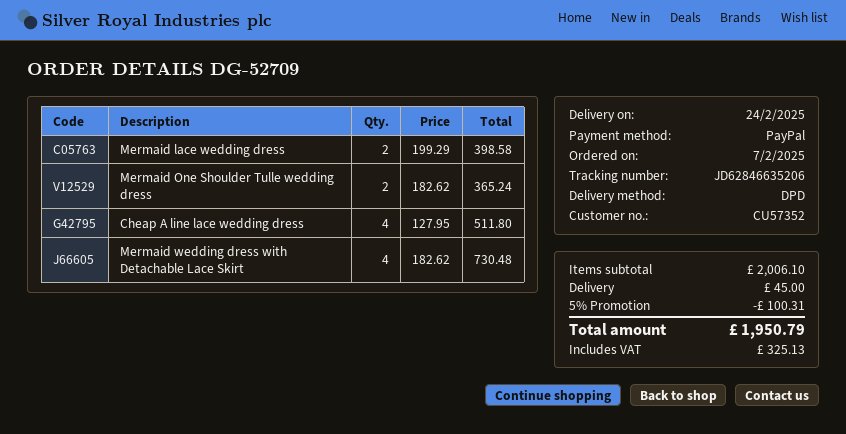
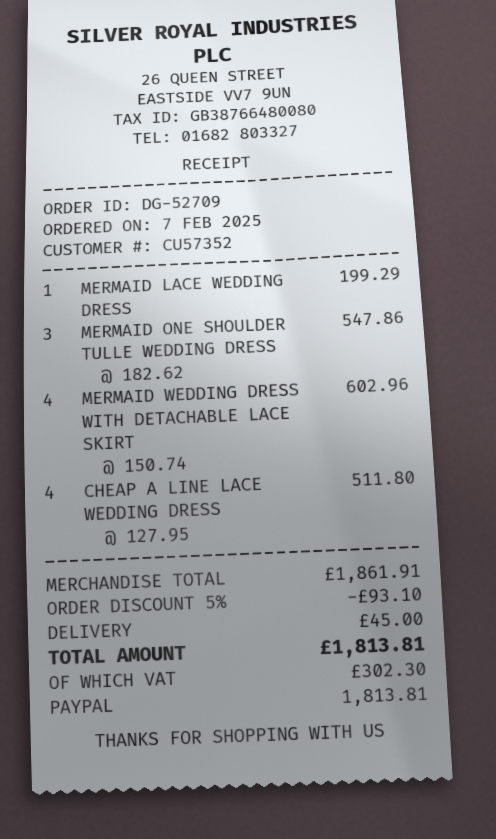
Mermaid lace wedding dress: 2 x 199.29 = 398.58 -> 1 x 199.29 = 199.29
Mermaid One Shoulder Tulle wedding dress: 2 x 182.62 = 365.24 -> 3 x 182.62 = 547.86
Mermaid wedding dress with Detachable Lace Skirt: 4 x 182.62 = 730.48 -> 4 x 150.74 = 602.96
subtotal: 2006.10 -> 1861.91
discount: 5% = 100.31 -> 5% = 93.10
tax: 325.13 -> 302.30
total: 1950.79 -> 1813.81

